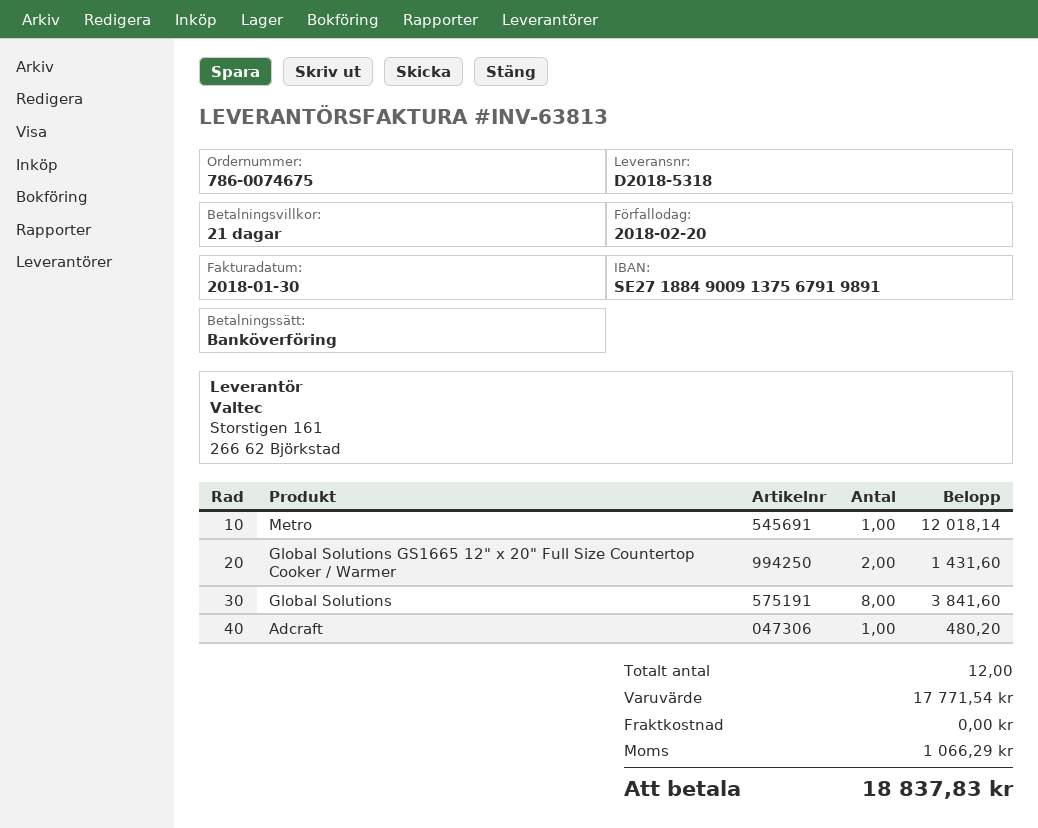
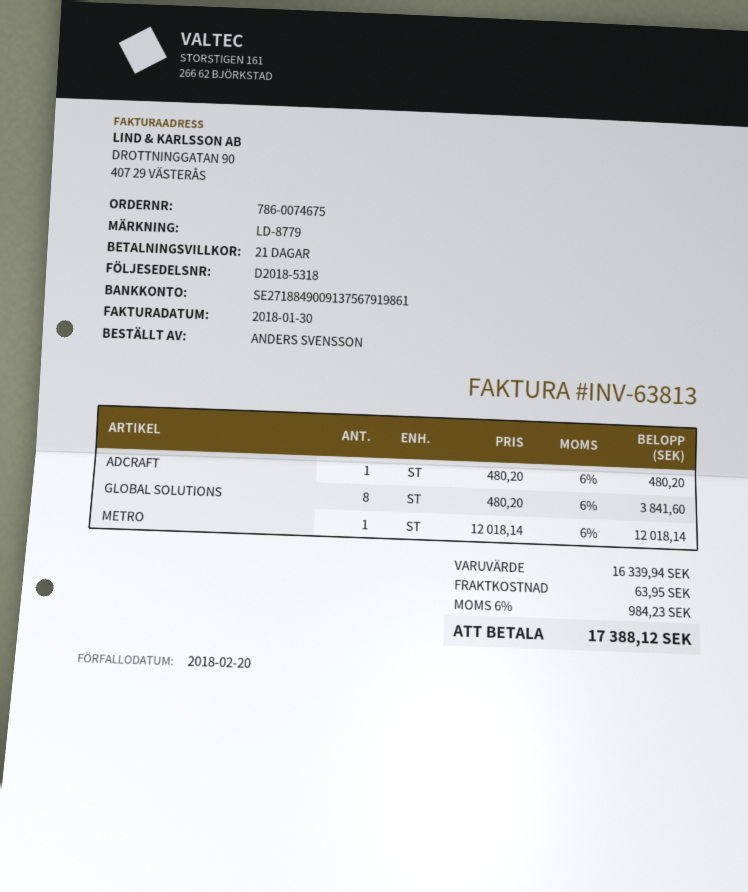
bank account: SE2718849009137567919891 -> SE2718849009137567919861
Global Solutions GS1665 12" x 20" Full Size Countertop Cooker / Warmer: 2 for 1431.60 -> none
subtotal: 17771.54 -> 16339.94
shipping: 0.00 -> 63.95
tax: 1066.29 -> 984.23
total: 18837.83 -> 17388.12

